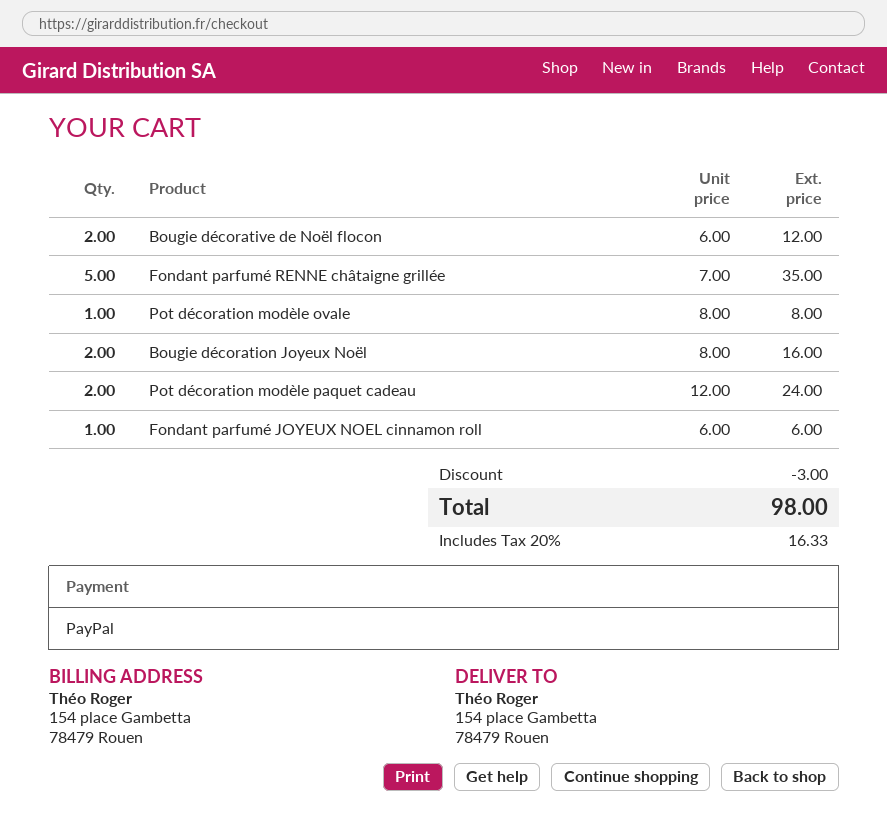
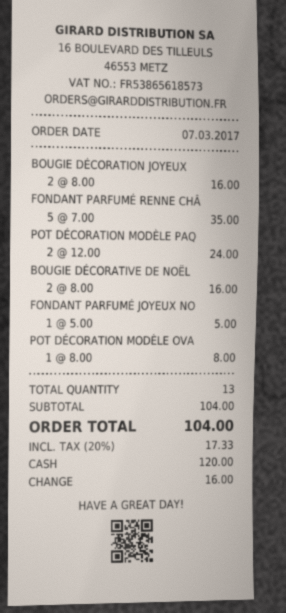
payment method: PayPal -> cash
Bougie décorative de Noël flocon: 2 x 6.00 = 12.00 -> 2 x 8.00 = 16.00
Fondant parfumé JOYEUX NOEL cinnamon roll: 1 x 6.00 = 6.00 -> 1 x 5.00 = 5.00
discount: 3.00 -> none
tax: 20% = 16.33 -> 20% = 17.33
total: 98.00 -> 104.00

